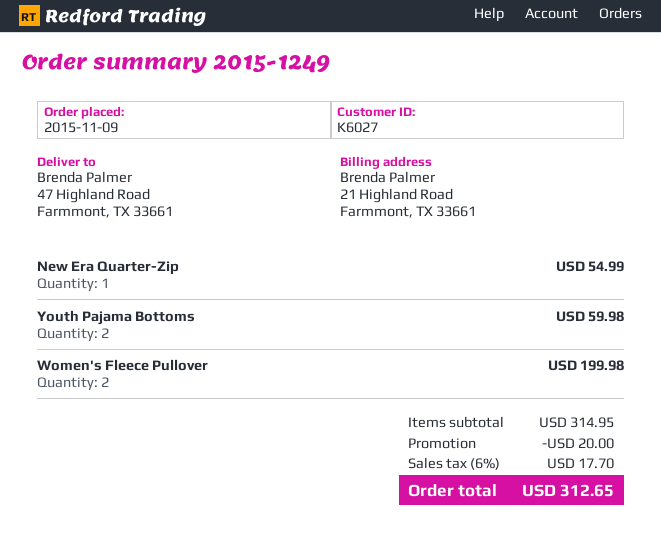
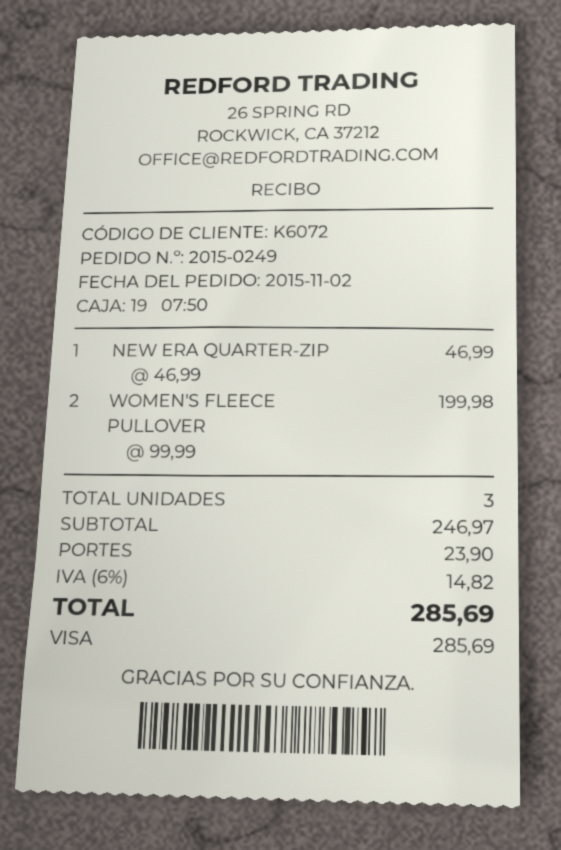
order number: 2015-1249 -> 2015-0249
order date: 2015-11-09 -> 2015-11-02
customer number: K6027 -> K6072
New Era Quarter-Zip: 1 for 54.99 -> 1 for 46.99
Youth Pajama Bottoms: 2 for 59.98 -> none
subtotal: 314.95 -> 246.97
discount: 20.00 -> none
shipping: none -> 23.90
tax: 6% = 17.70 -> 6% = 14.82
total: 312.65 -> 285.69

